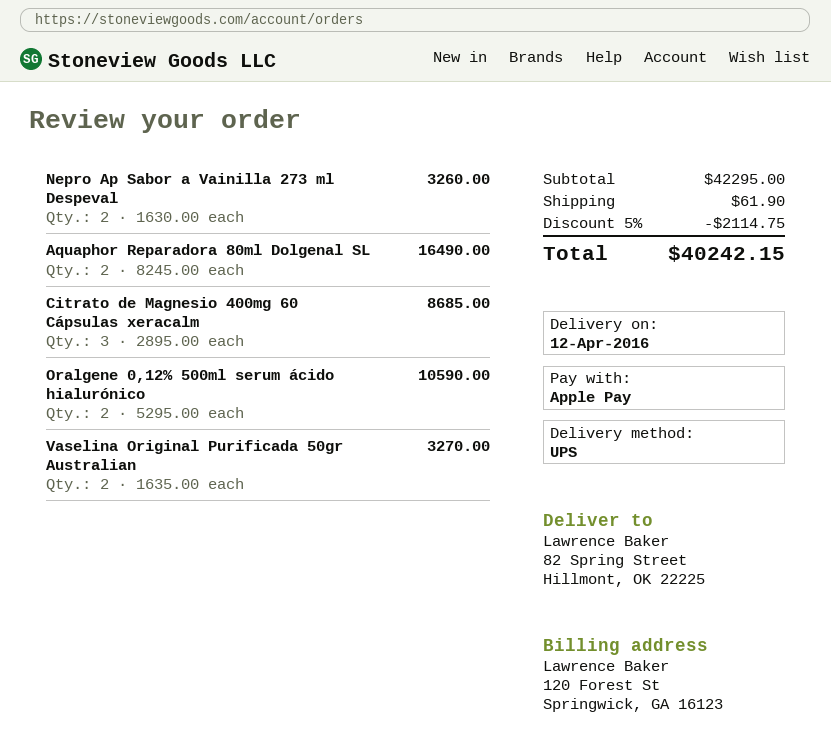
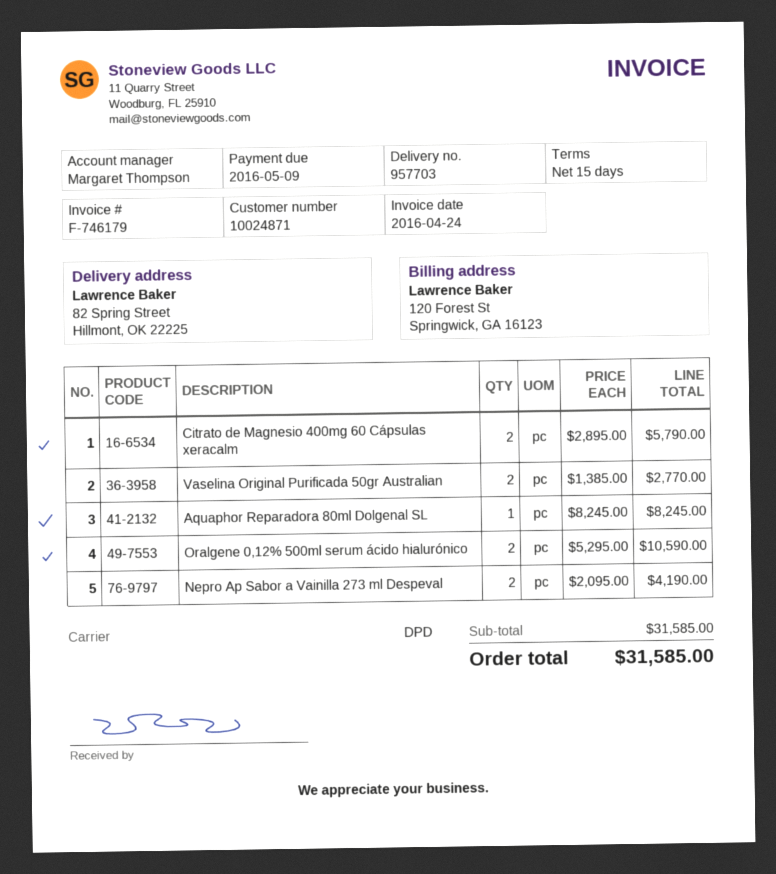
shipping method: UPS -> DPD
Nepro Ap Sabor a Vainilla 273 ml Despeval: 2 x 1630.00 = 3260.00 -> 2 x 2095.00 = 4190.00
Aquaphor Reparadora 80ml Dolgenal SL: 2 x 8245.00 = 16490.00 -> 1 x 8245.00 = 8245.00
Citrato de Magnesio 400mg 60 Cápsulas xeracalm: 3 x 2895.00 = 8685.00 -> 2 x 2895.00 = 5790.00
Vaselina Original Purificada 50gr Australian: 2 x 1635.00 = 3270.00 -> 2 x 1385.00 = 2770.00
subtotal: 42295.00 -> 31585.00
discount: 5% = 2114.75 -> none
shipping: 61.90 -> none
total: 40242.15 -> 31585.00

